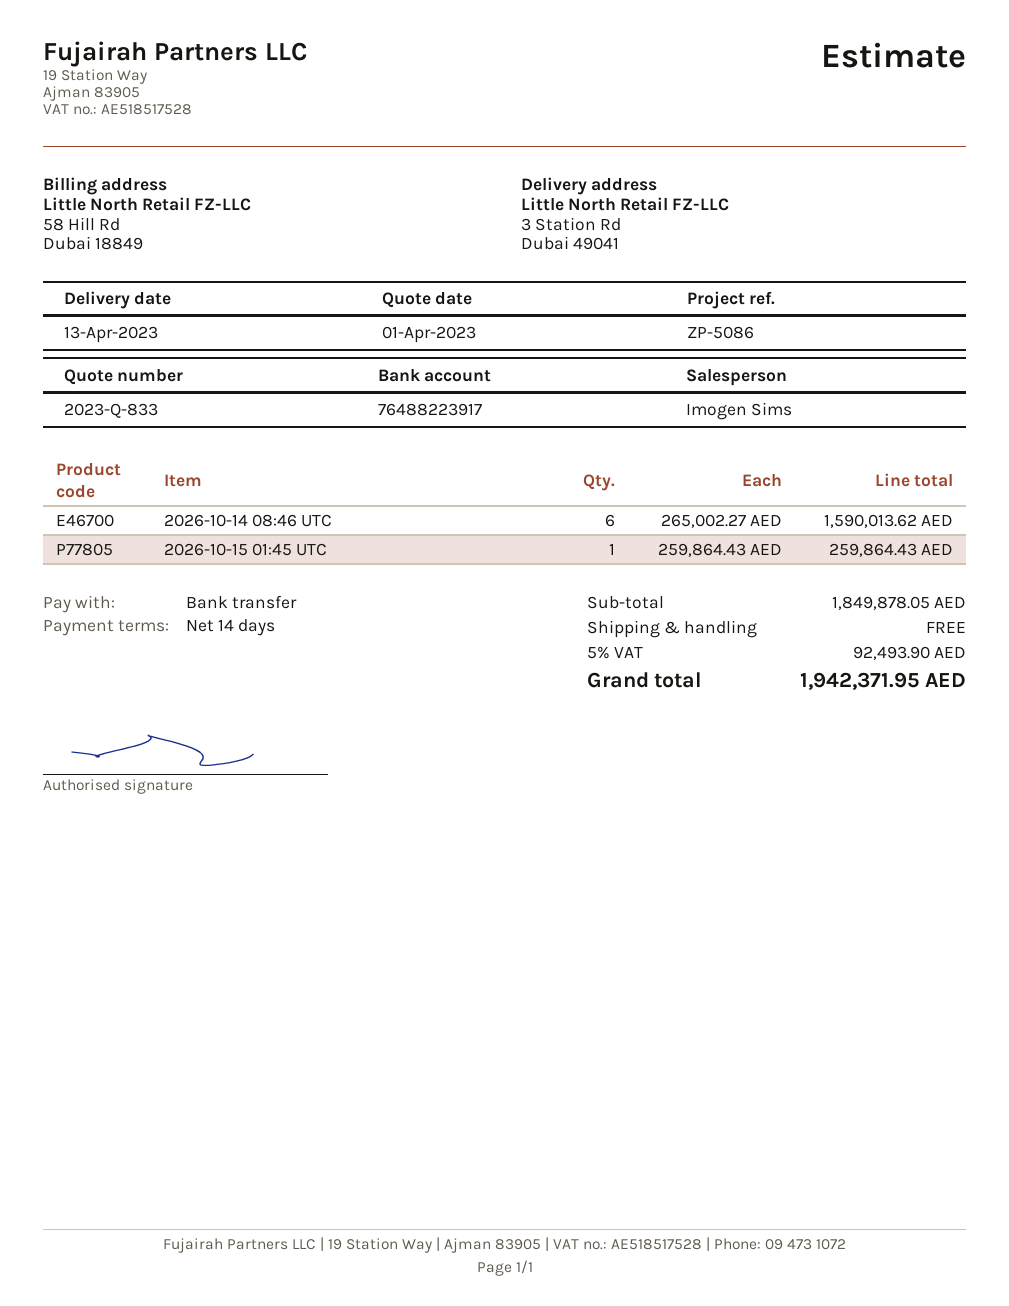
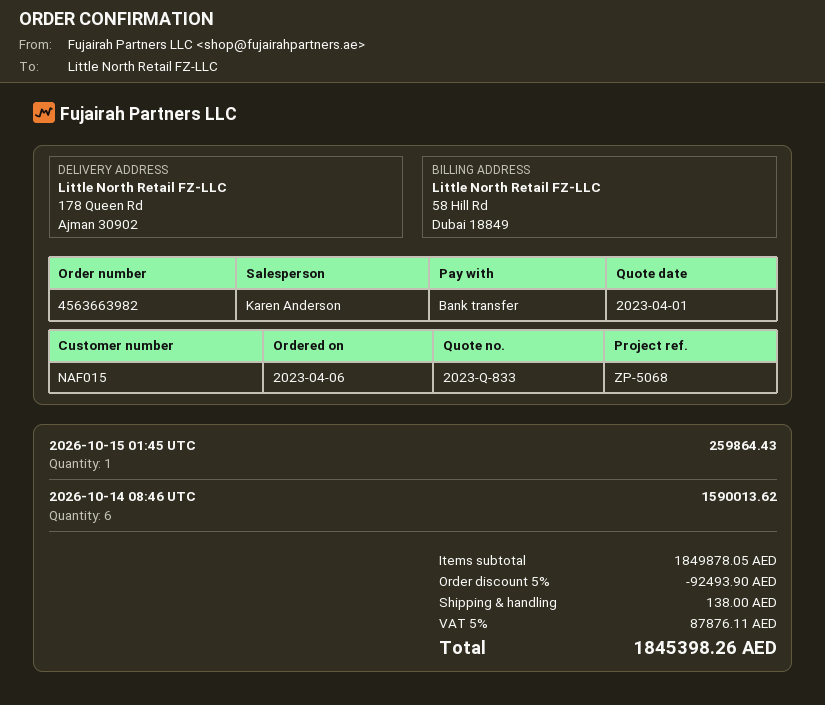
reference: ZP-5086 -> ZP-5068
sales rep: Imogen Sims -> Karen Anderson
ship to: 3 Station Rd, Dubai 49041 -> 178 Queen Rd, Ajman 30902
discount: none -> 5% = 92493.90
shipping: 0.00 -> 138.00
tax: 5% = 92493.90 -> 5% = 87876.11
total: 1942371.95 -> 1845398.26

